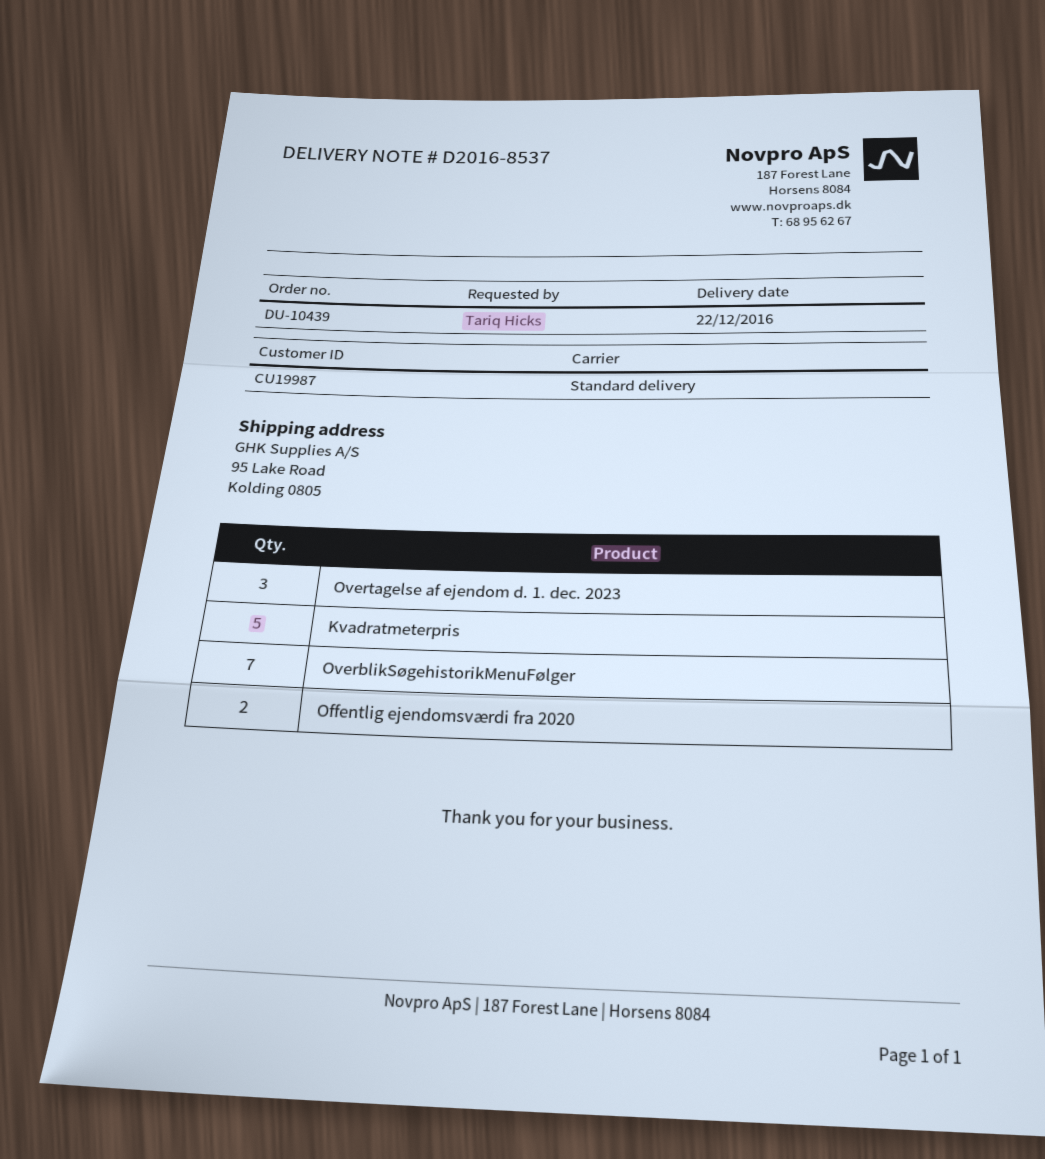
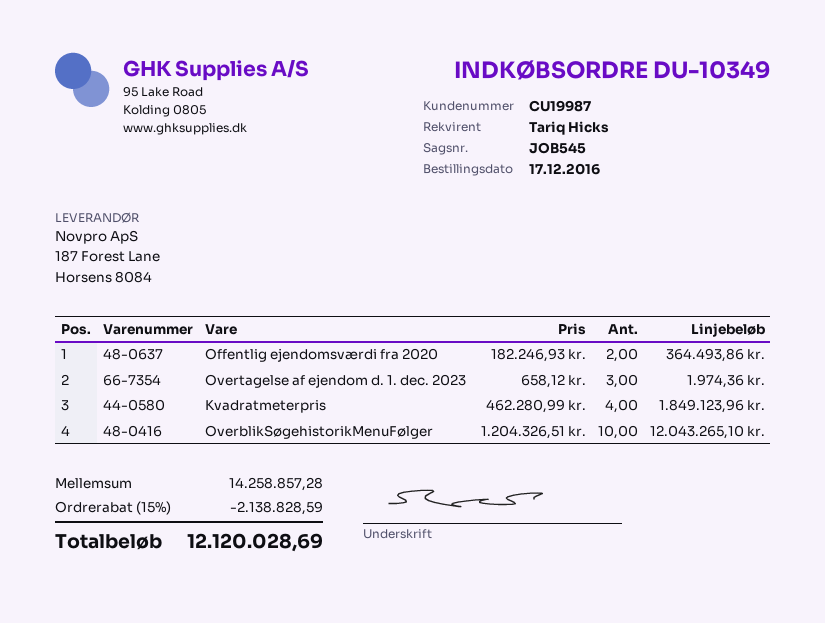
order number: DU-10439 -> DU-10349
Kvadratmeterpris: 5 -> 4
OverblikSøgehistorikMenuFølger: 7 -> 10

